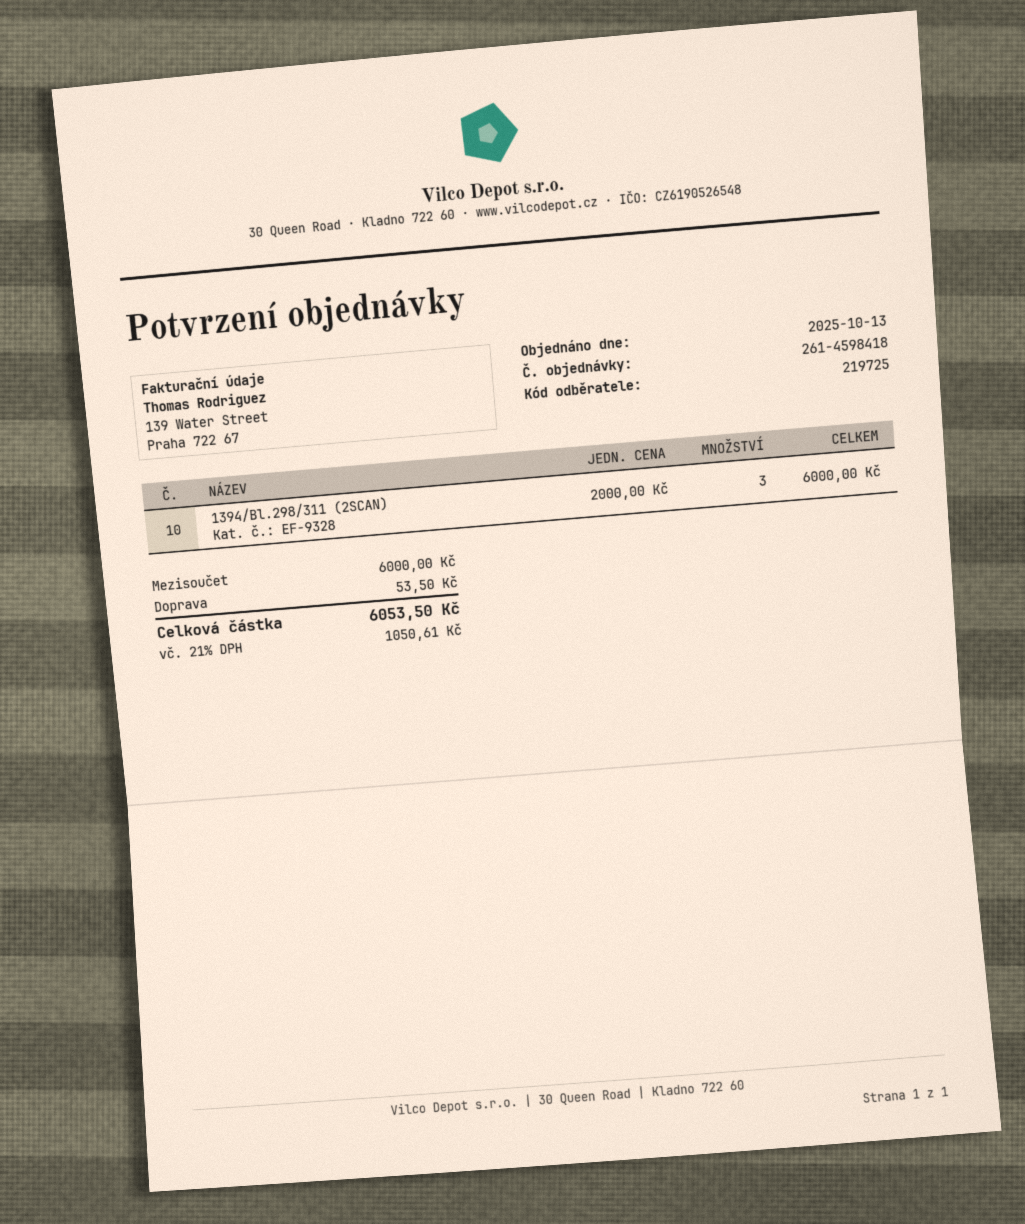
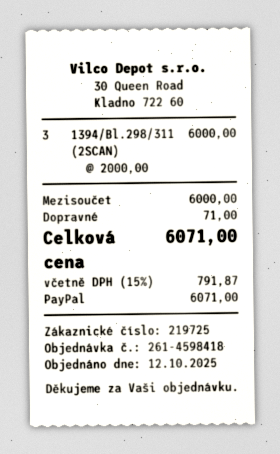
order date: 2025-10-13 -> 2025-10-12
shipping: 53.50 -> 71.00
tax: 21% = 1050.61 -> 15% = 791.87
total: 6053.50 -> 6071.00

